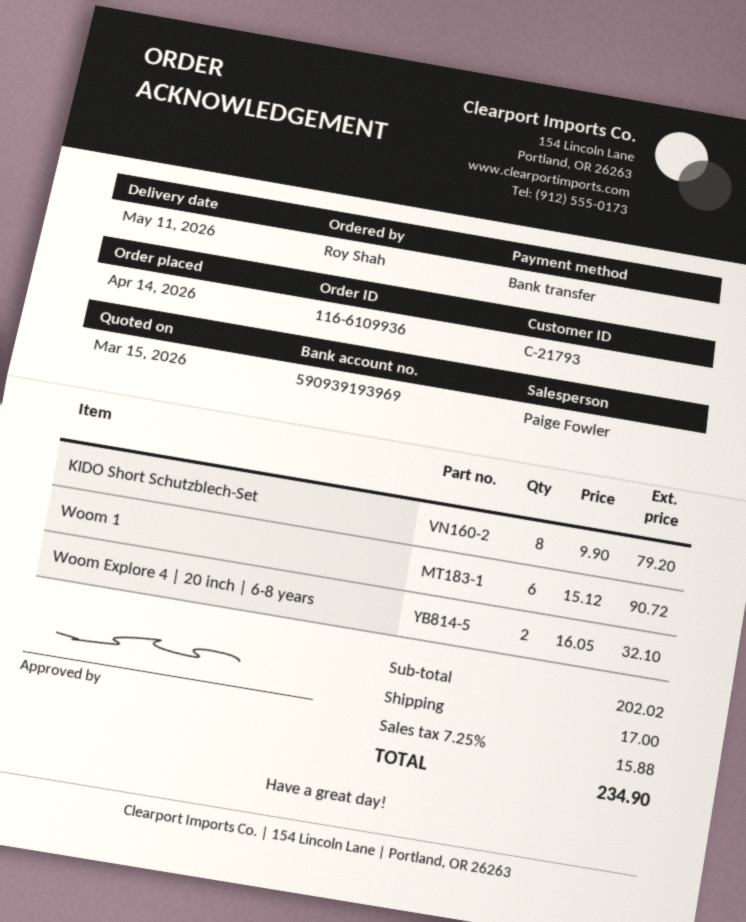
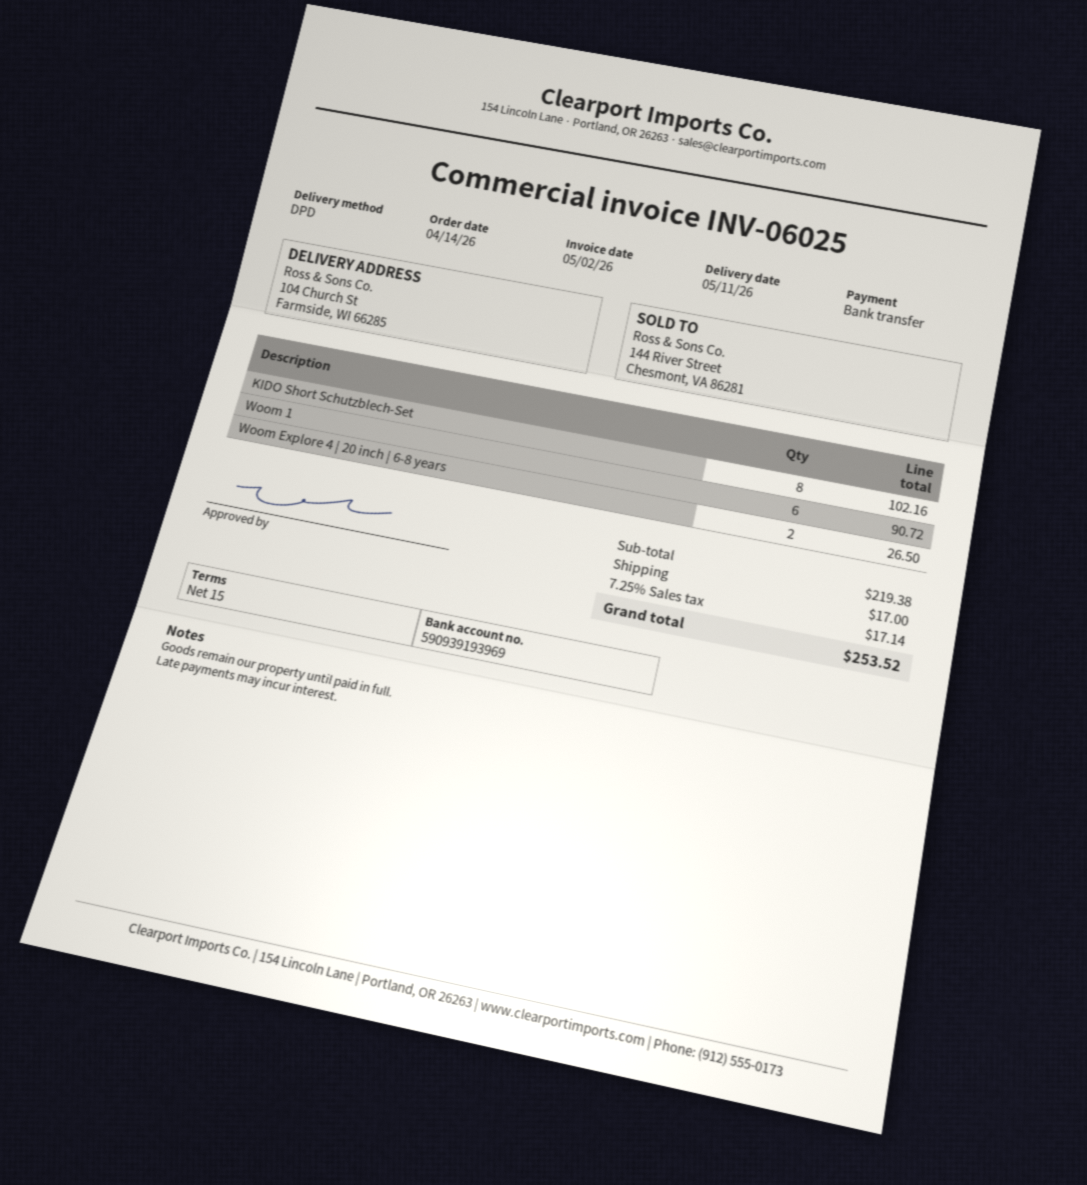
KIDO Short Schutzblech-Set: 8 for 79.20 -> 8 for 102.16
Woom Explore 4 | 20 inch | 6-8 years: 2 for 32.10 -> 2 for 26.50
subtotal: 202.02 -> 219.38
tax: 7.25% = 15.88 -> 7.25% = 17.14
total: 234.90 -> 253.52

